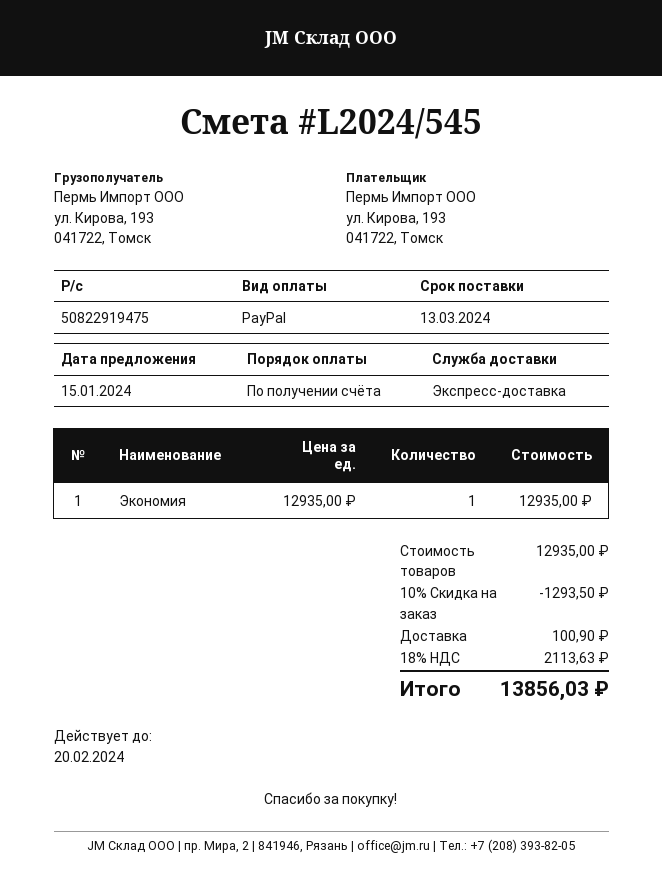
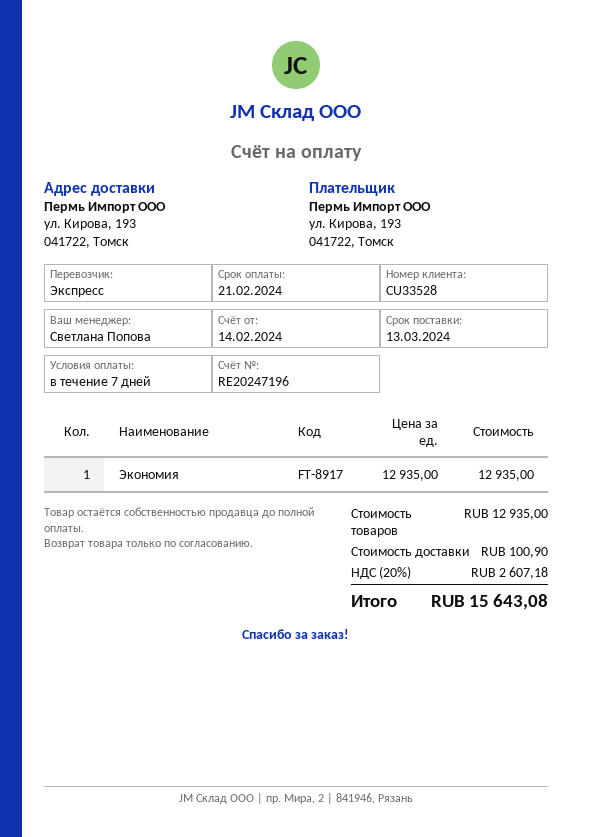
payment terms: on receipt -> 7 days
discount: 10% = 1293.50 -> none
tax: 18% = 2113.63 -> 20% = 2607.18
total: 13856.03 -> 15643.08

